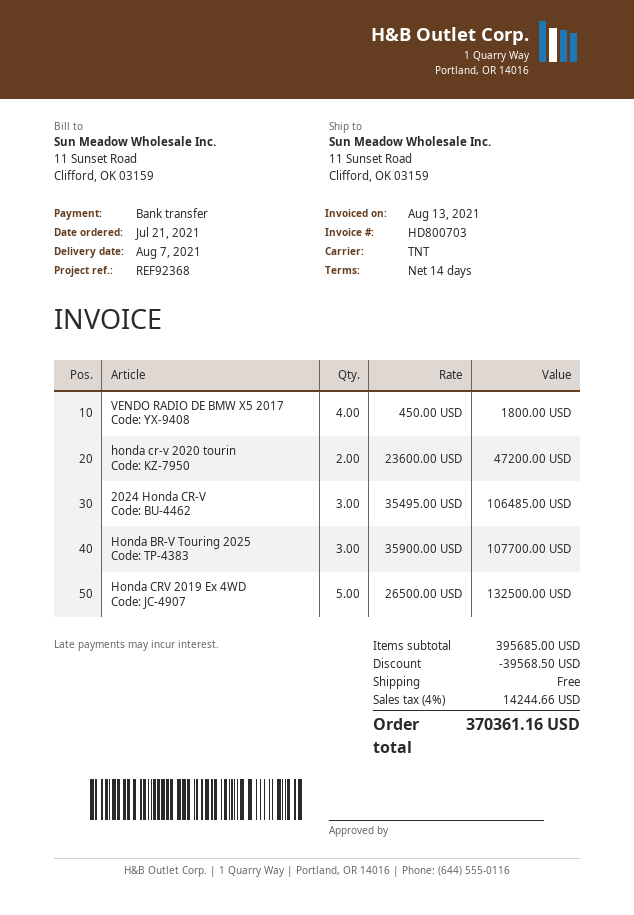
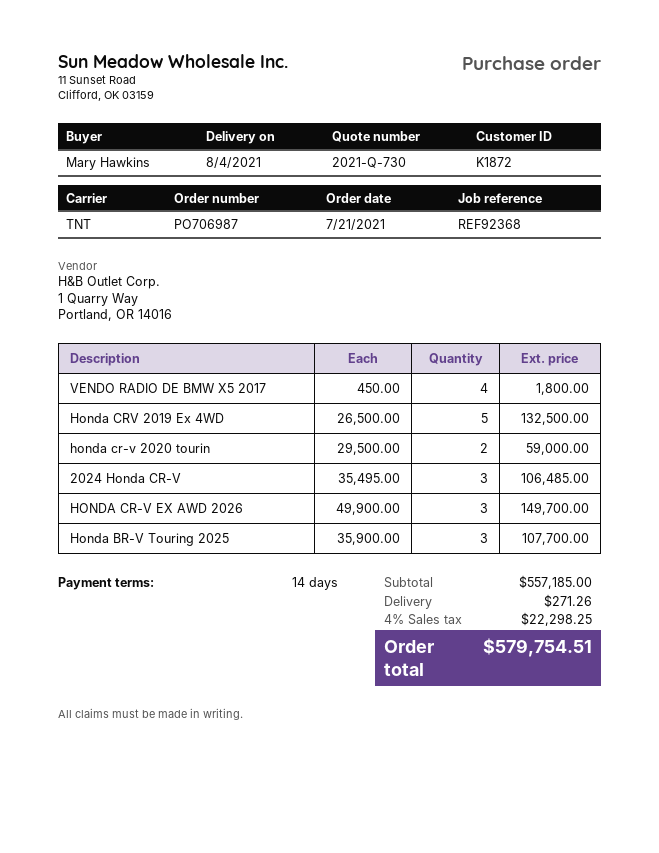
delivery date: 2021-08-07 -> 2021-08-04
honda cr-v 2020 tourin: 2 x 23600.00 = 47200.00 -> 2 x 29500.00 = 59000.00
HONDA CR-V EX AWD 2026: none -> 3 x 49900.00 = 149700.00
subtotal: 395685.00 -> 557185.00
discount: 39568.50 -> none
shipping: 0.00 -> 271.26
tax: 4% = 14244.66 -> 4% = 22298.25
total: 370361.16 -> 579754.51

